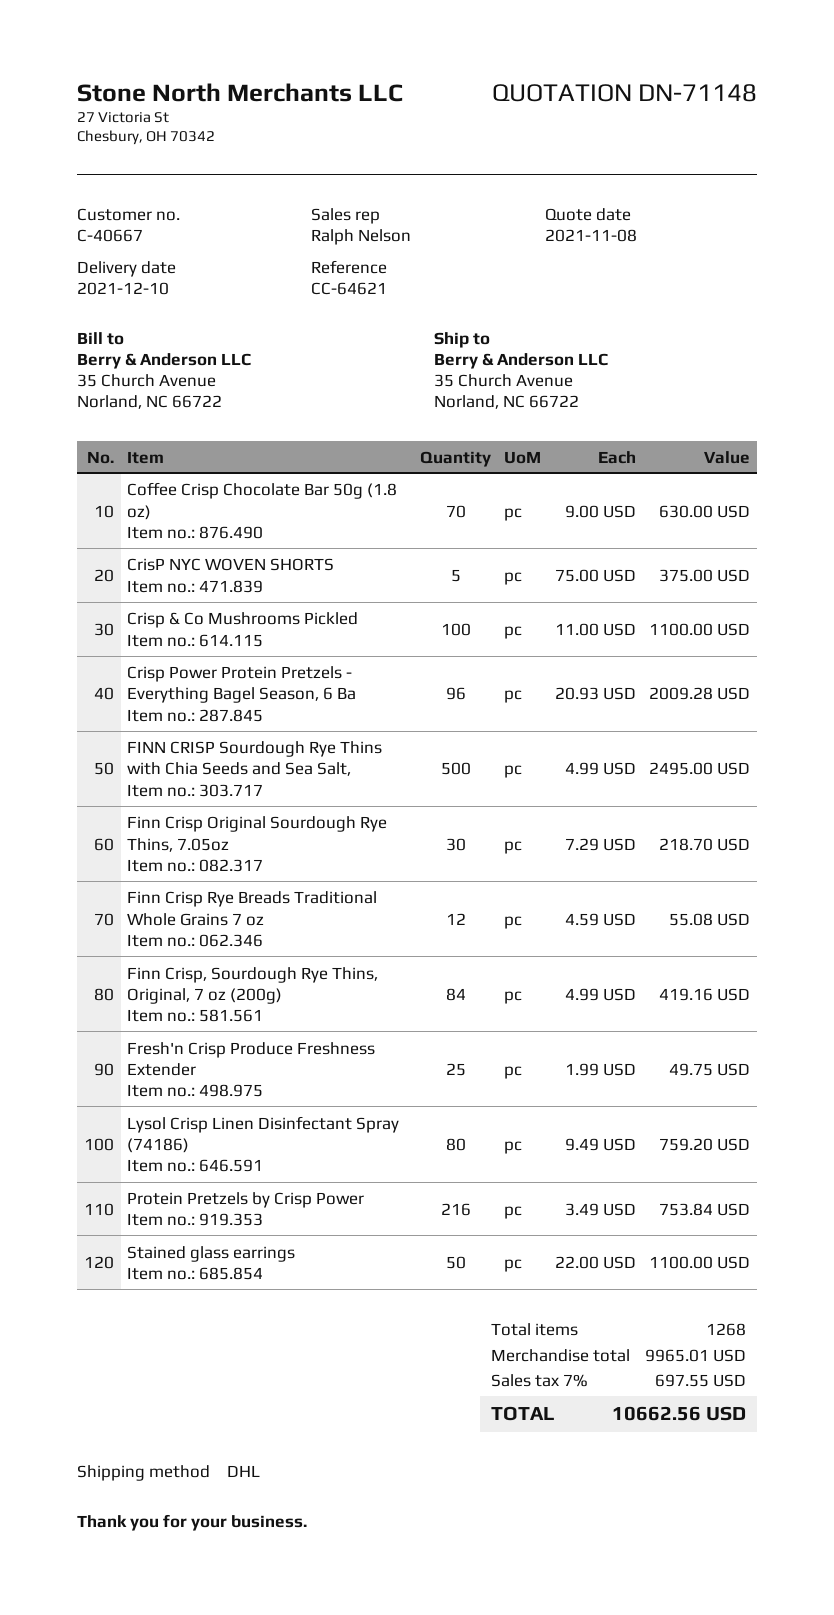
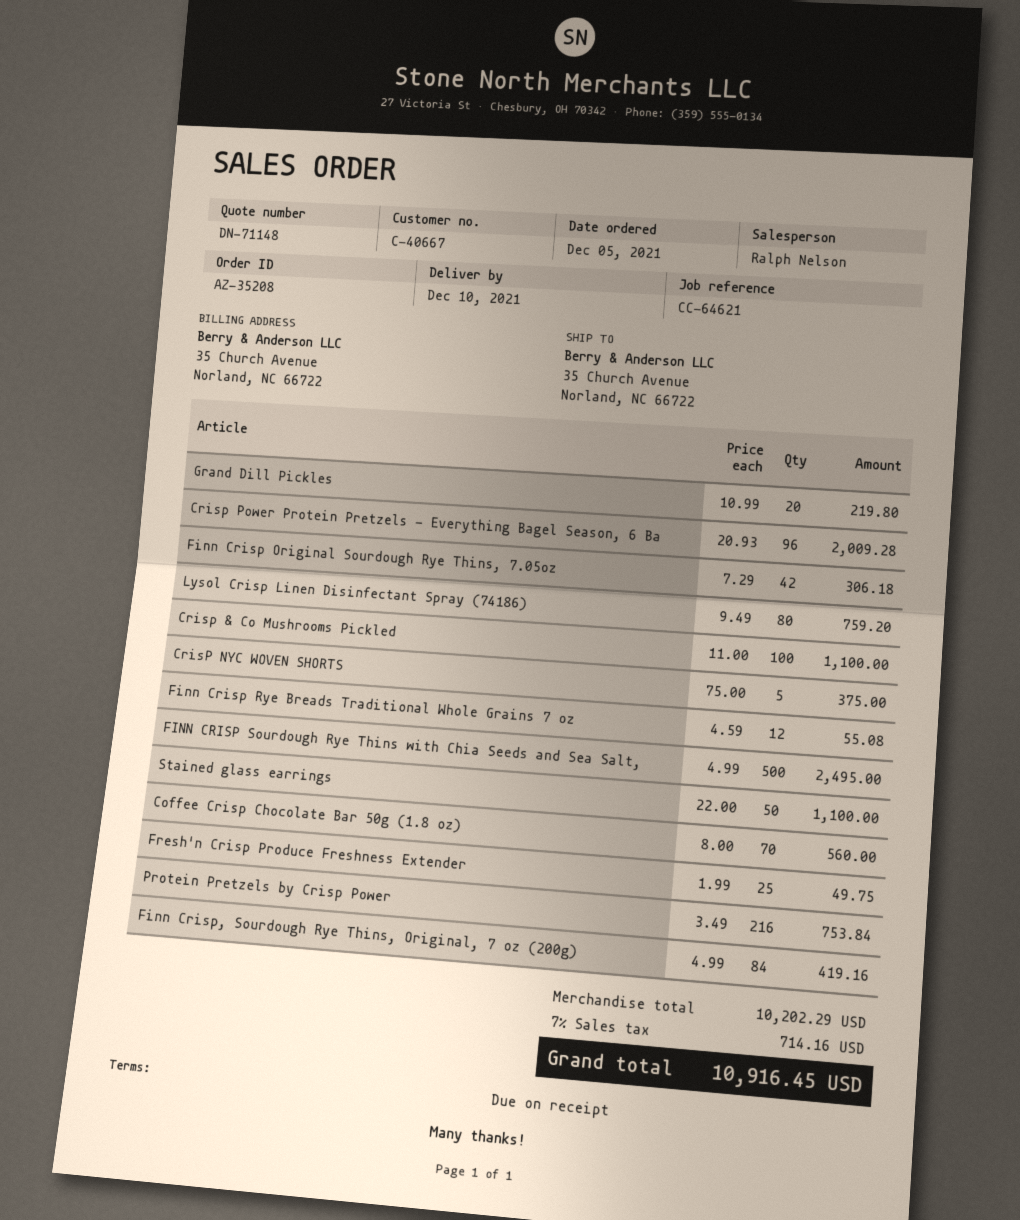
Coffee Crisp Chocolate Bar 50g (1.8 oz): 70 x 9.00 = 630.00 -> 70 x 8.00 = 560.00
Finn Crisp Original Sourdough Rye Thins, 7.05oz: 30 x 7.29 = 218.70 -> 42 x 7.29 = 306.18
Grand Dill Pickles: none -> 20 x 10.99 = 219.80
subtotal: 9965.01 -> 10202.29
tax: 7% = 697.55 -> 7% = 714.16
total: 10662.56 -> 10916.45

